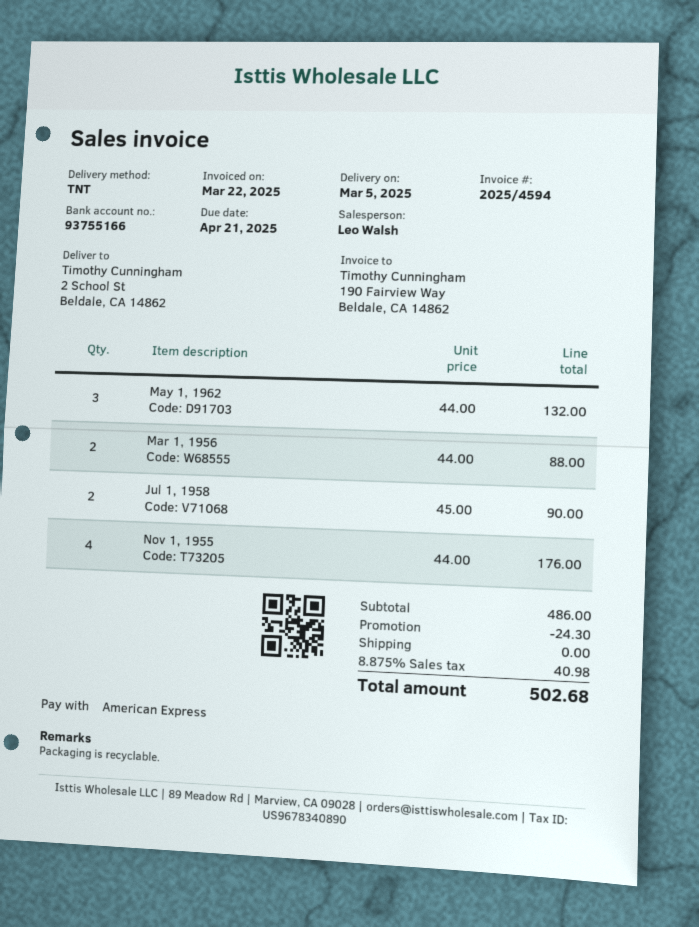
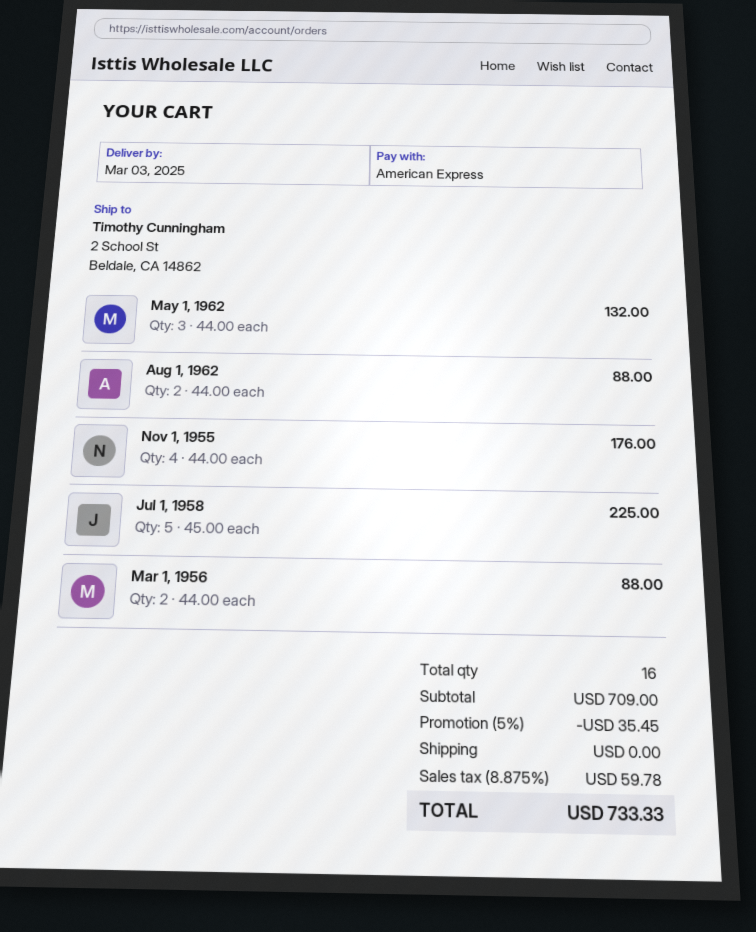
delivery date: 2025-03-05 -> 2025-03-03
Jul 1, 1958: 2 x 45.00 = 90.00 -> 5 x 45.00 = 225.00
Aug 1, 1962: none -> 2 x 44.00 = 88.00
subtotal: 486.00 -> 709.00
discount: 24.30 -> 35.45
tax: 8.875% = 40.98 -> 8.875% = 59.78
total: 502.68 -> 733.33

